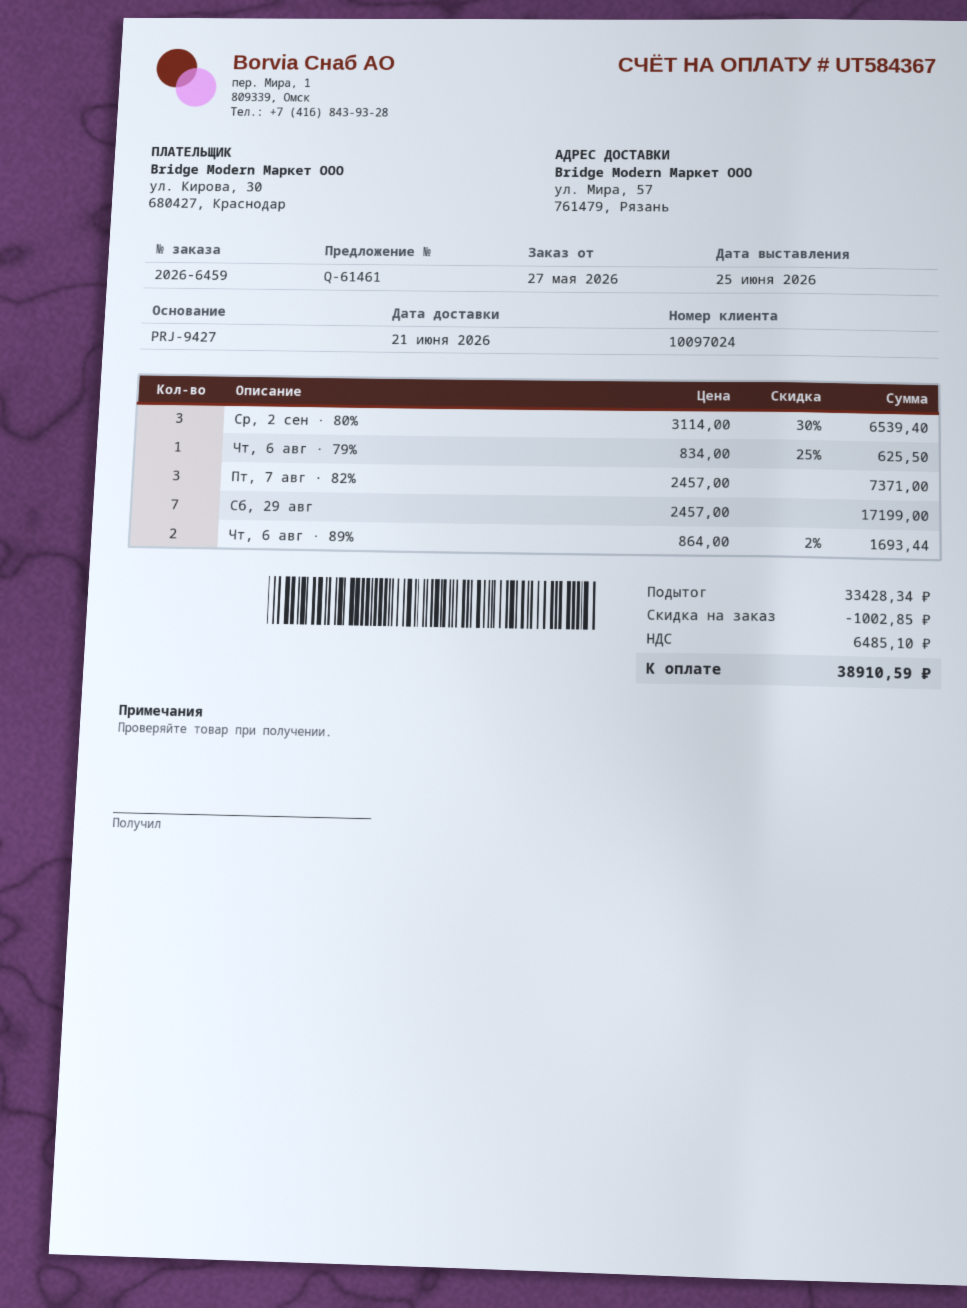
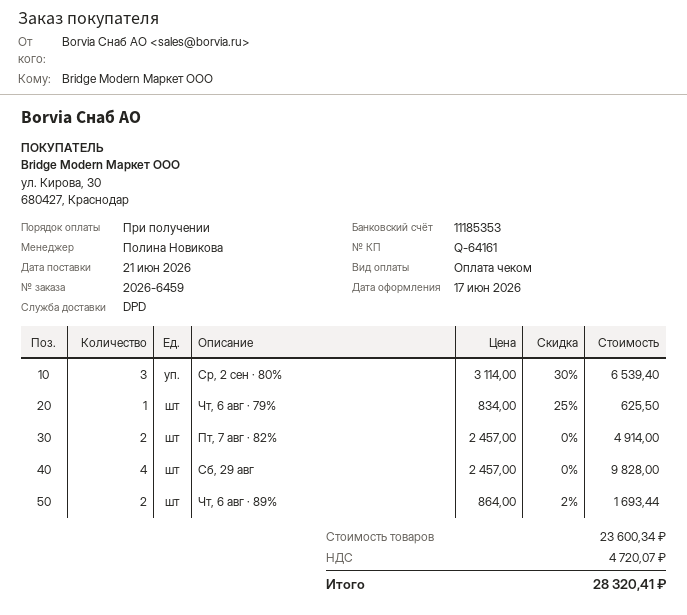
quote number: Q-61461 -> Q-64161
order date: 2026-05-27 -> 2026-06-17
Пт, 7 авг · 82%: 3 x 2457.00 = 7371.00 -> 2 x 2457.00 = 4914.00
Сб, 29 авг: 7 x 2457.00 = 17199.00 -> 4 x 2457.00 = 9828.00
subtotal: 33428.34 -> 23600.34
discount: 1002.85 -> none
tax: 6485.10 -> 4720.07
total: 38910.59 -> 28320.41

